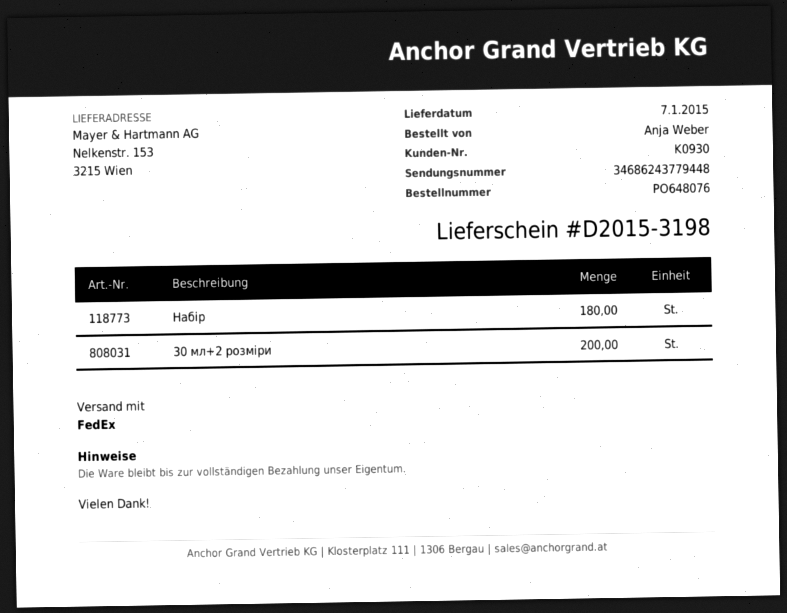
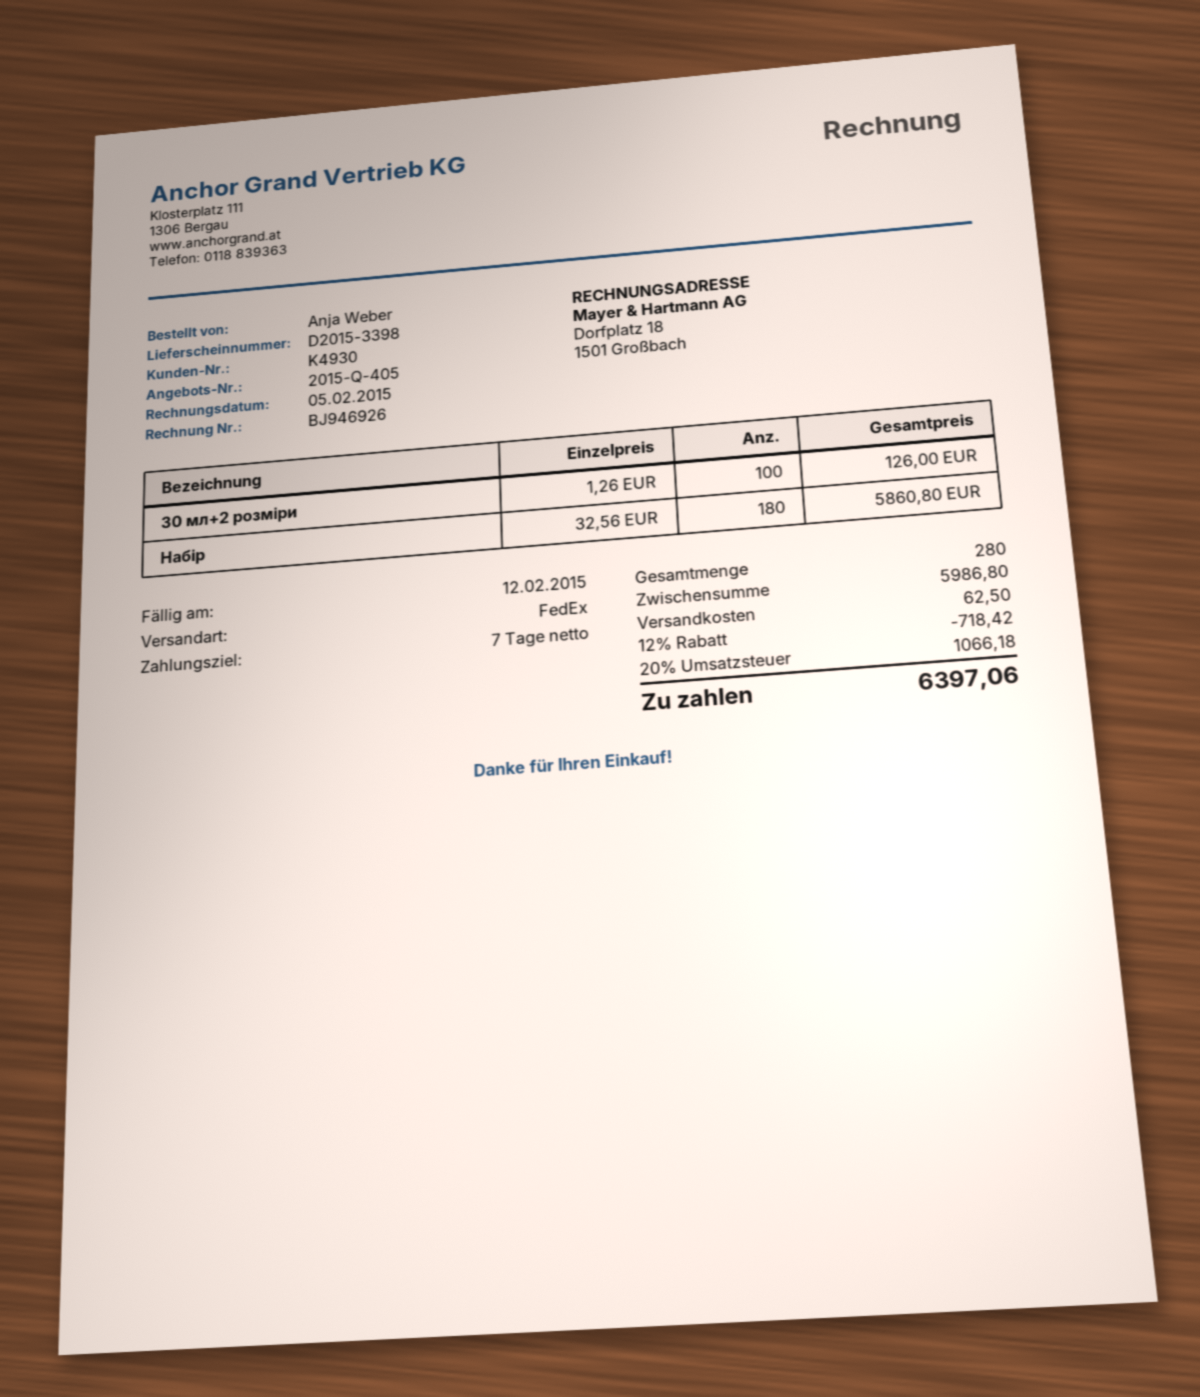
delivery note number: D2015-3198 -> D2015-3398
customer number: K0930 -> K4930
30 мл+2 розміри: 200 -> 100

